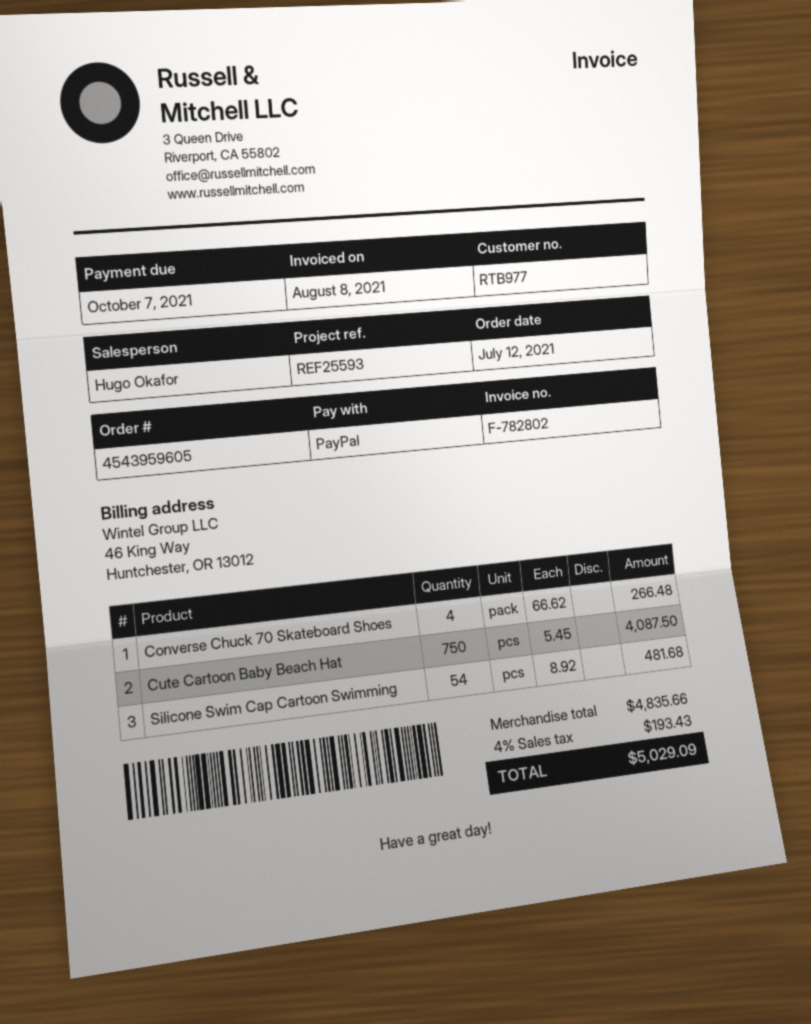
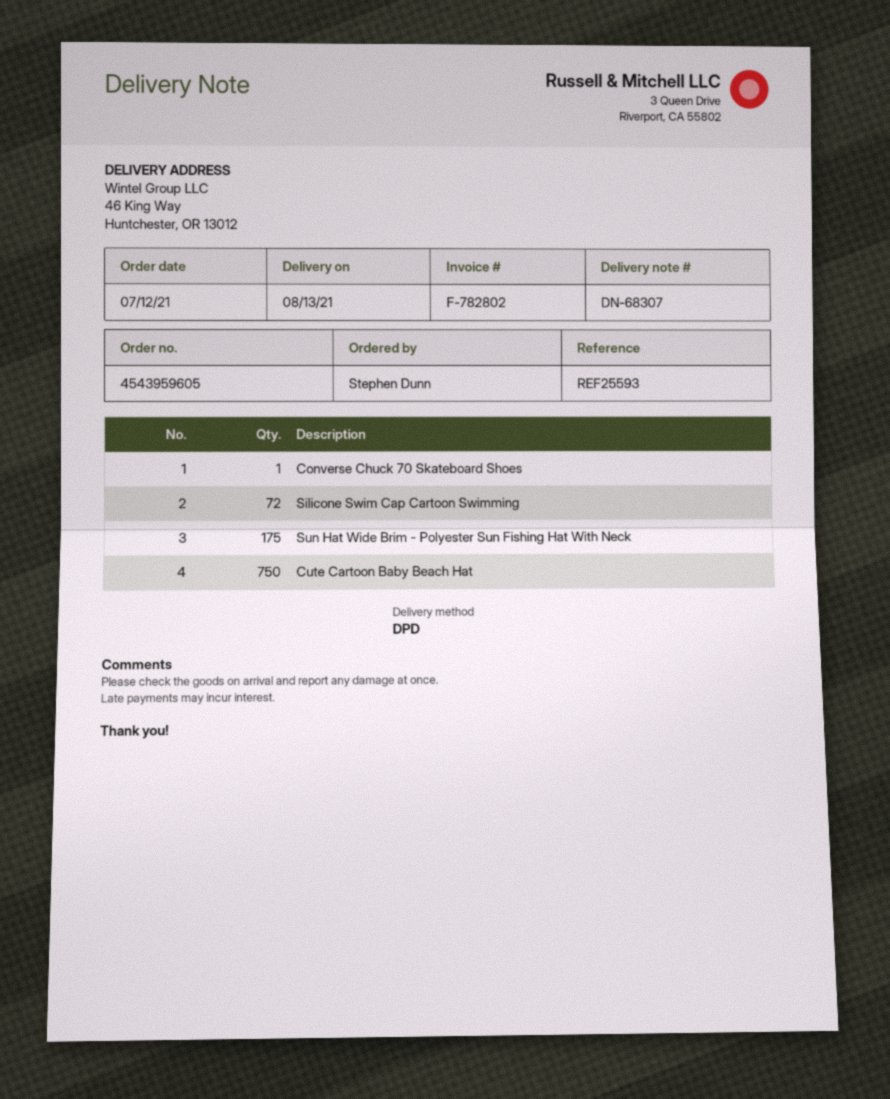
Converse Chuck 70 Skateboard Shoes: 4 -> 1
Silicone Swim Cap Cartoon Swimming: 54 -> 72
Sun Hat Wide Brim - Polyester Sun Fishing Hat With Neck: none -> 175

